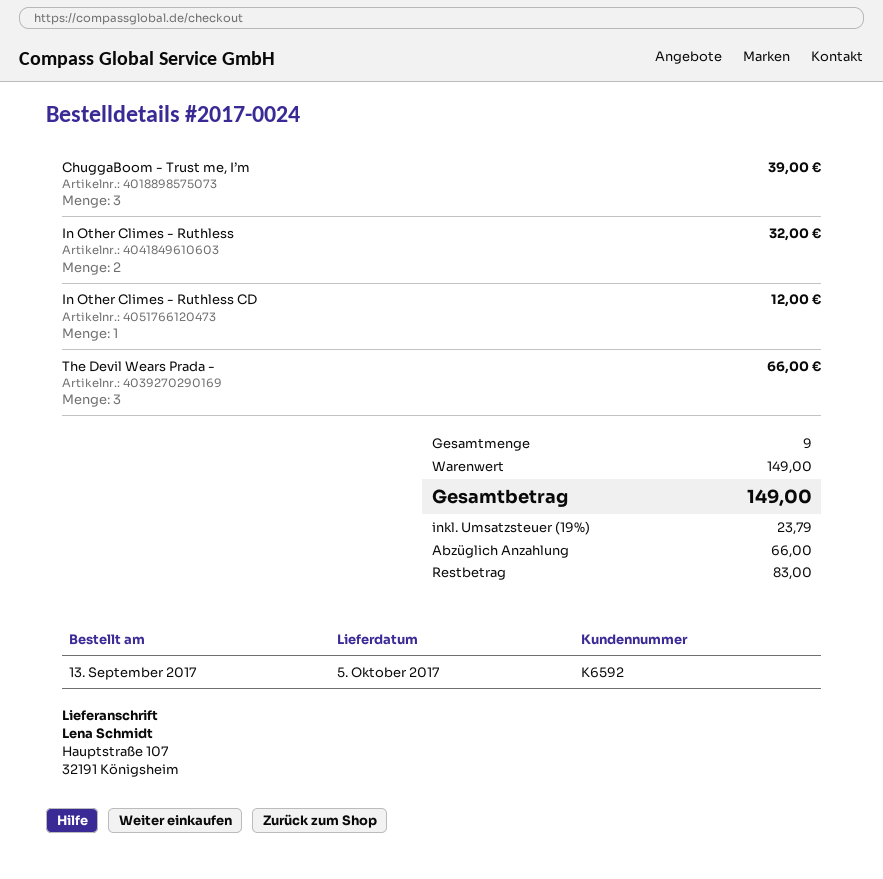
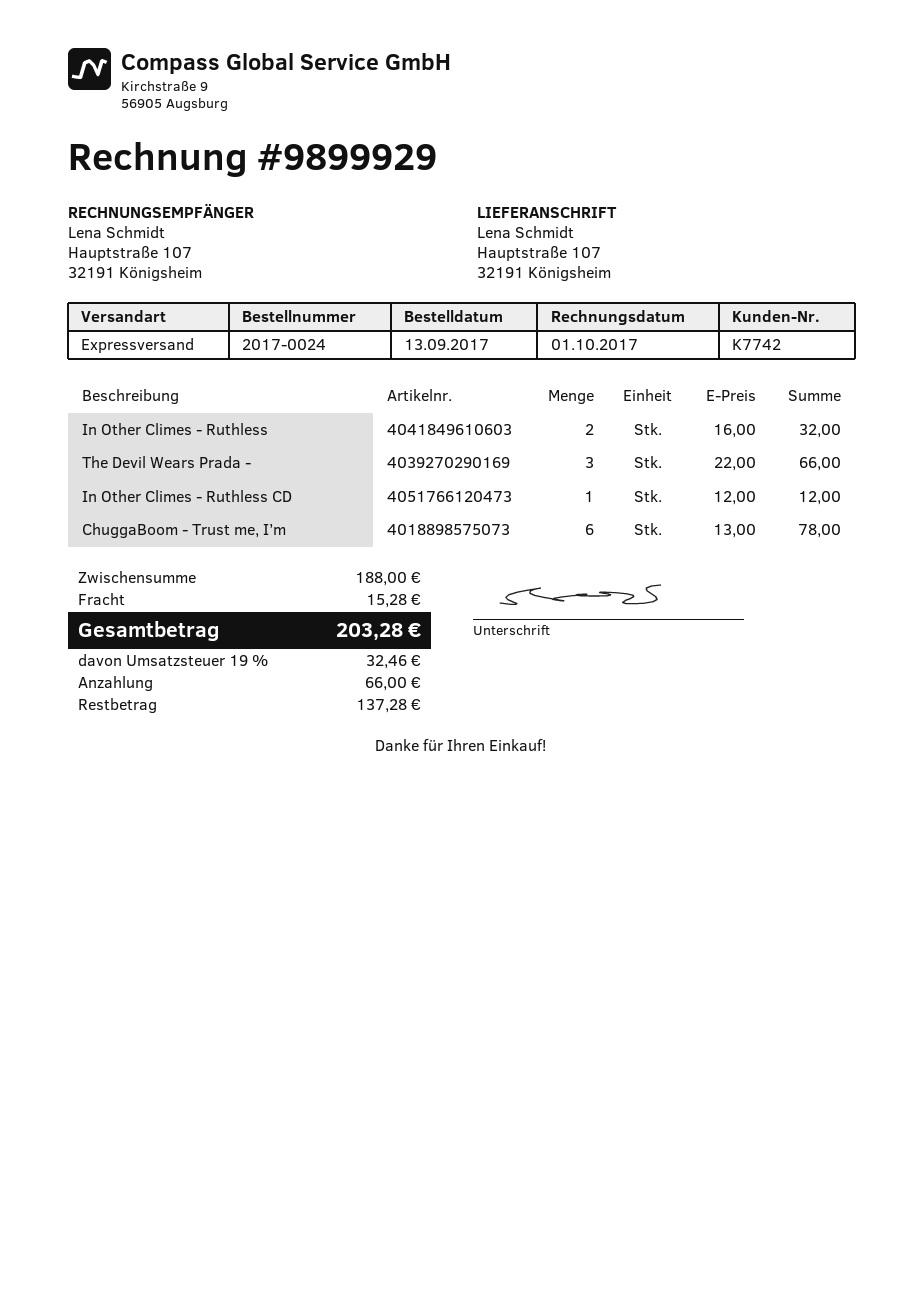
customer number: K6592 -> K7742
ChuggaBoom - Trust me, I’m: 3 for 39.00 -> 6 for 78.00
subtotal: 149.00 -> 188.00
shipping: none -> 15.28
tax: 19% = 23.79 -> 19% = 32.46
total: 149.00 -> 203.28
balance: 83.00 -> 137.28

